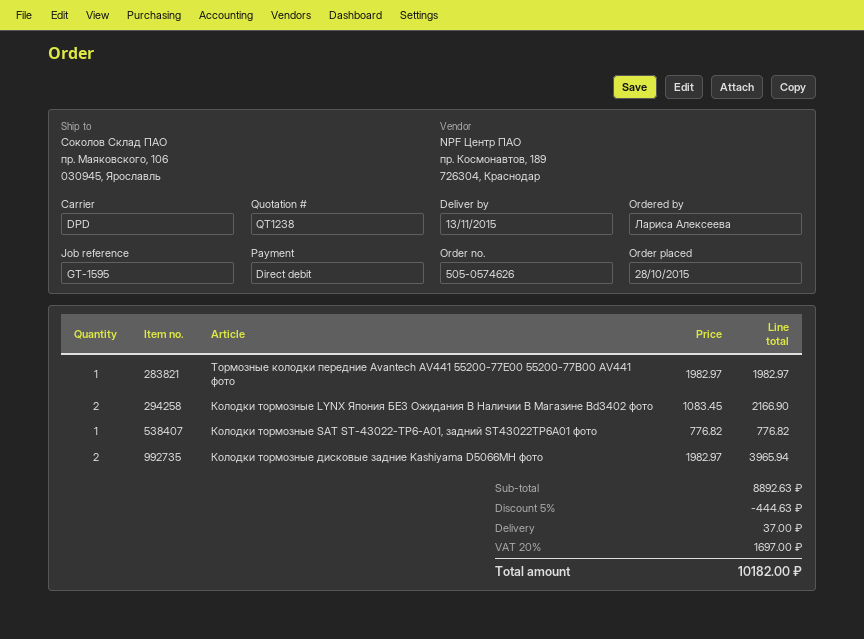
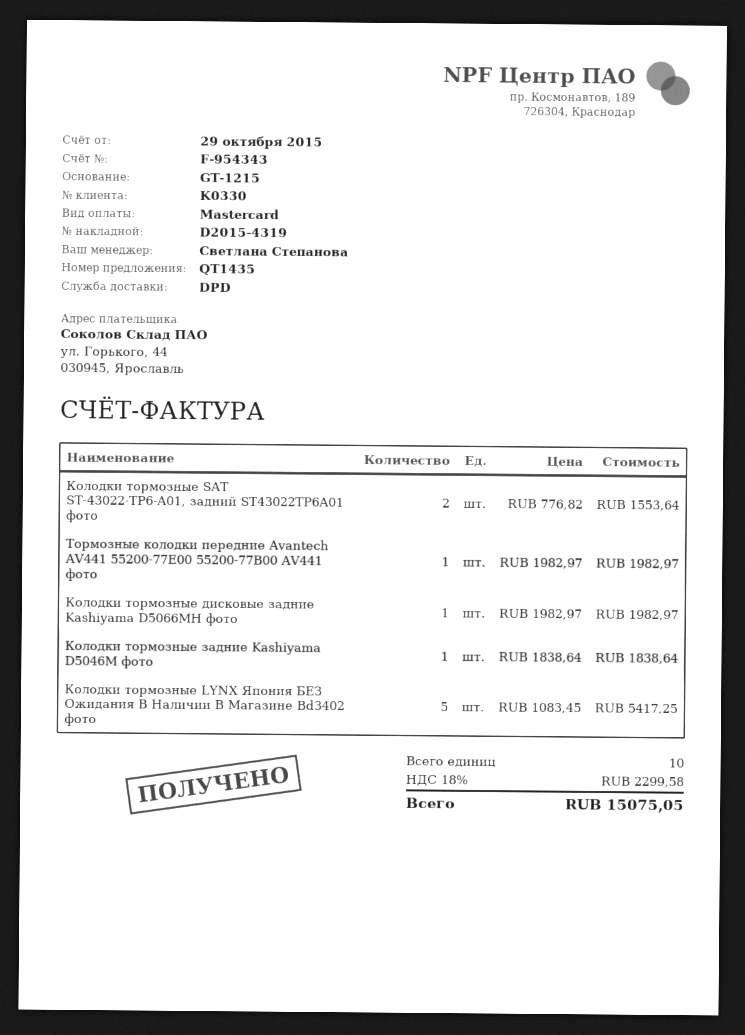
quote number: QT1238 -> QT1435
reference: GT-1595 -> GT-1215
payment method: direct debit -> Mastercard
Колодки тормозные LYNX Япония БЕЗ Ожидания В Наличии В Магазине Bd3402 фото: 2 x 1083.45 = 2166.90 -> 5 x 1083.45 = 5417.25
Колодки тормозные SAT ST-43022-TP6-A01, задний ST43022TP6A01 фото: 1 x 776.82 = 776.82 -> 2 x 776.82 = 1553.64
Колодки тормозные дисковые задние Kashiyama D5066MH фото: 2 x 1982.97 = 3965.94 -> 1 x 1982.97 = 1982.97
Колодки тормозные задние Kashiyama D5046M фото: none -> 1 x 1838.64 = 1838.64
discount: 5% = 444.63 -> none
shipping: 37.00 -> none
tax: 20% = 1697.00 -> 18% = 2299.58
total: 10182.00 -> 15075.05

